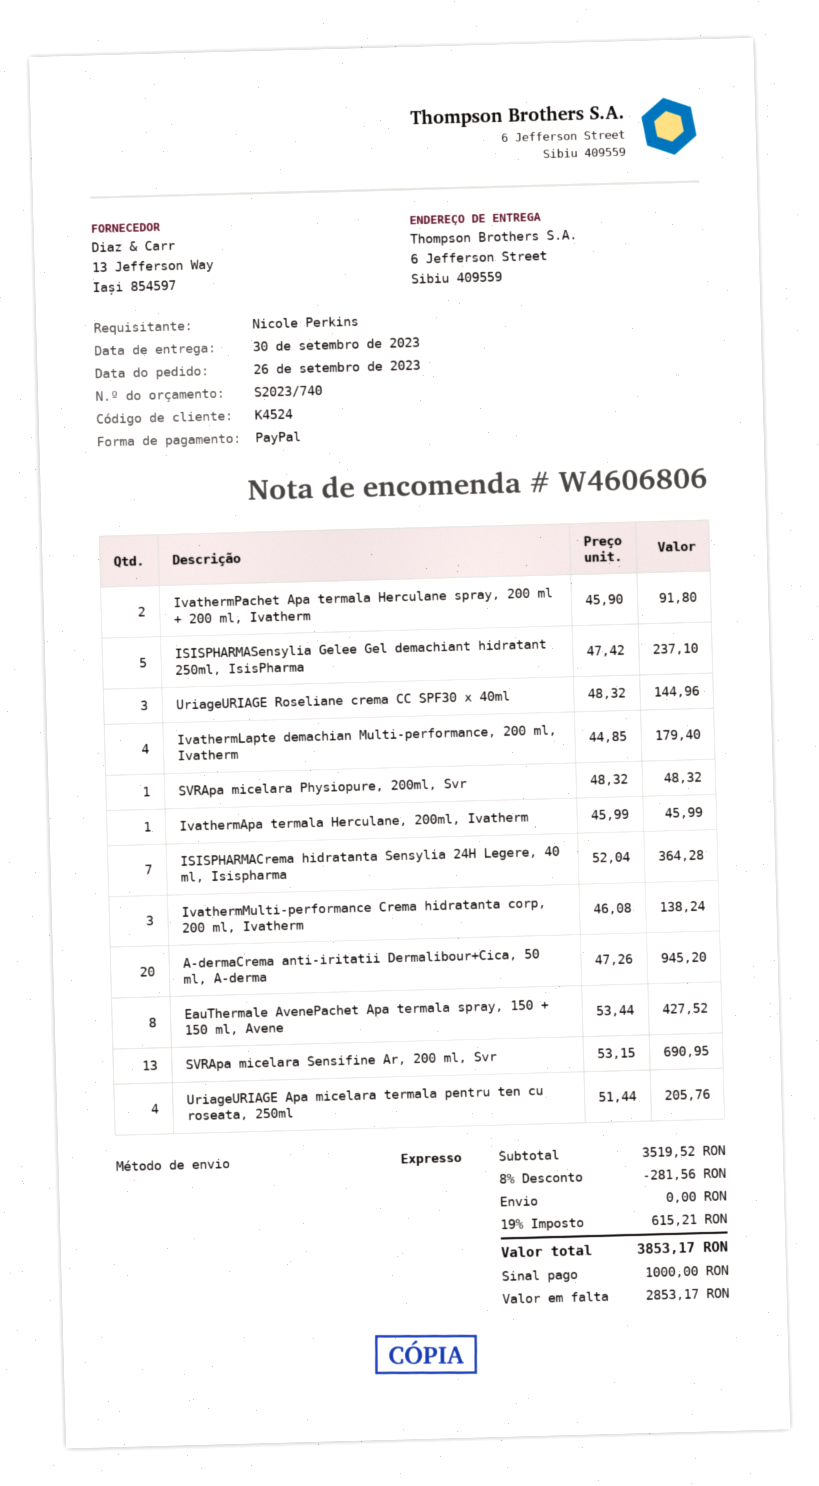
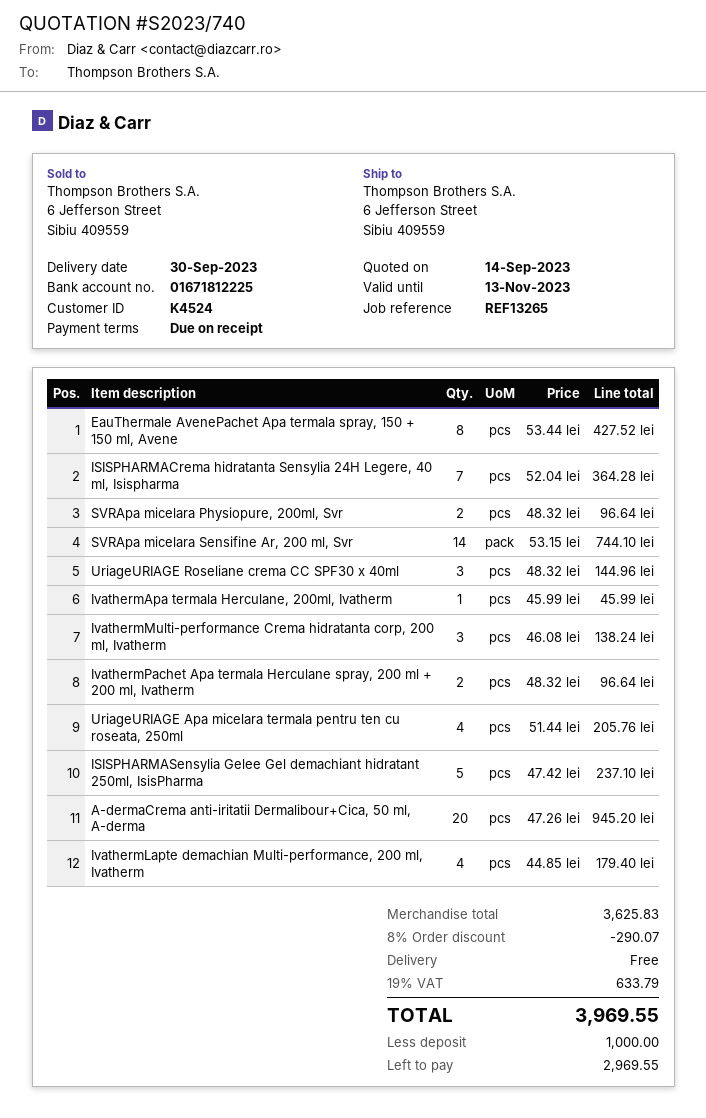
IvathermPachet Apa termala Herculane spray, 200 ml + 200 ml, Ivatherm: 2 x 45.90 = 91.80 -> 2 x 48.32 = 96.64
SVRApa micelara Physiopure, 200ml, Svr: 1 x 48.32 = 48.32 -> 2 x 48.32 = 96.64
SVRApa micelara Sensifine Ar, 200 ml, Svr: 13 x 53.15 = 690.95 -> 14 x 53.15 = 744.10
subtotal: 3519.52 -> 3625.83
discount: 8% = 281.56 -> 8% = 290.07
tax: 19% = 615.21 -> 19% = 633.79
total: 3853.17 -> 3969.55
balance: 2853.17 -> 2969.55

